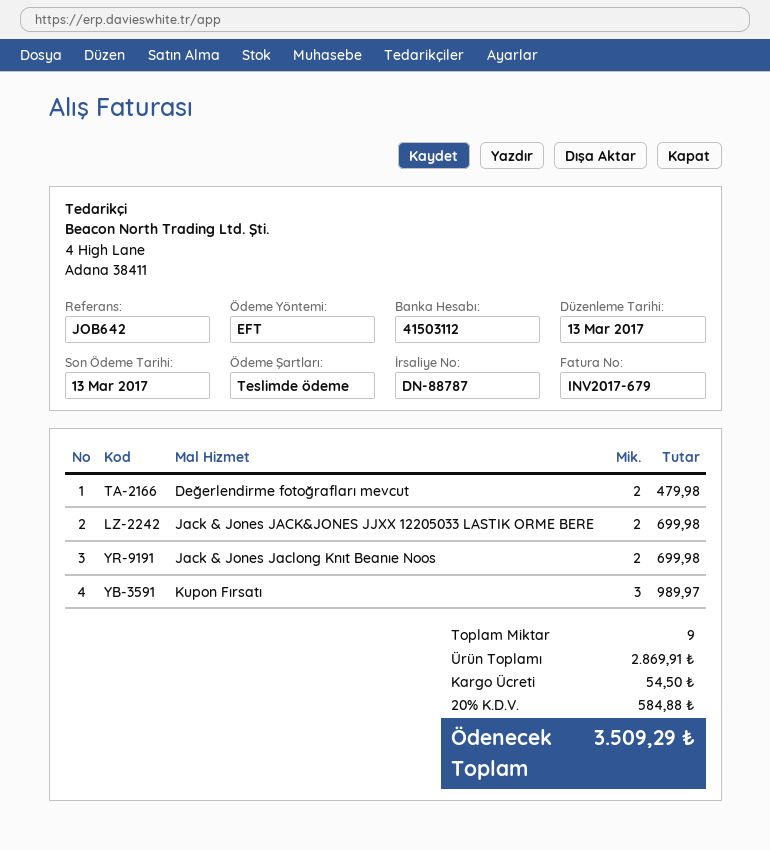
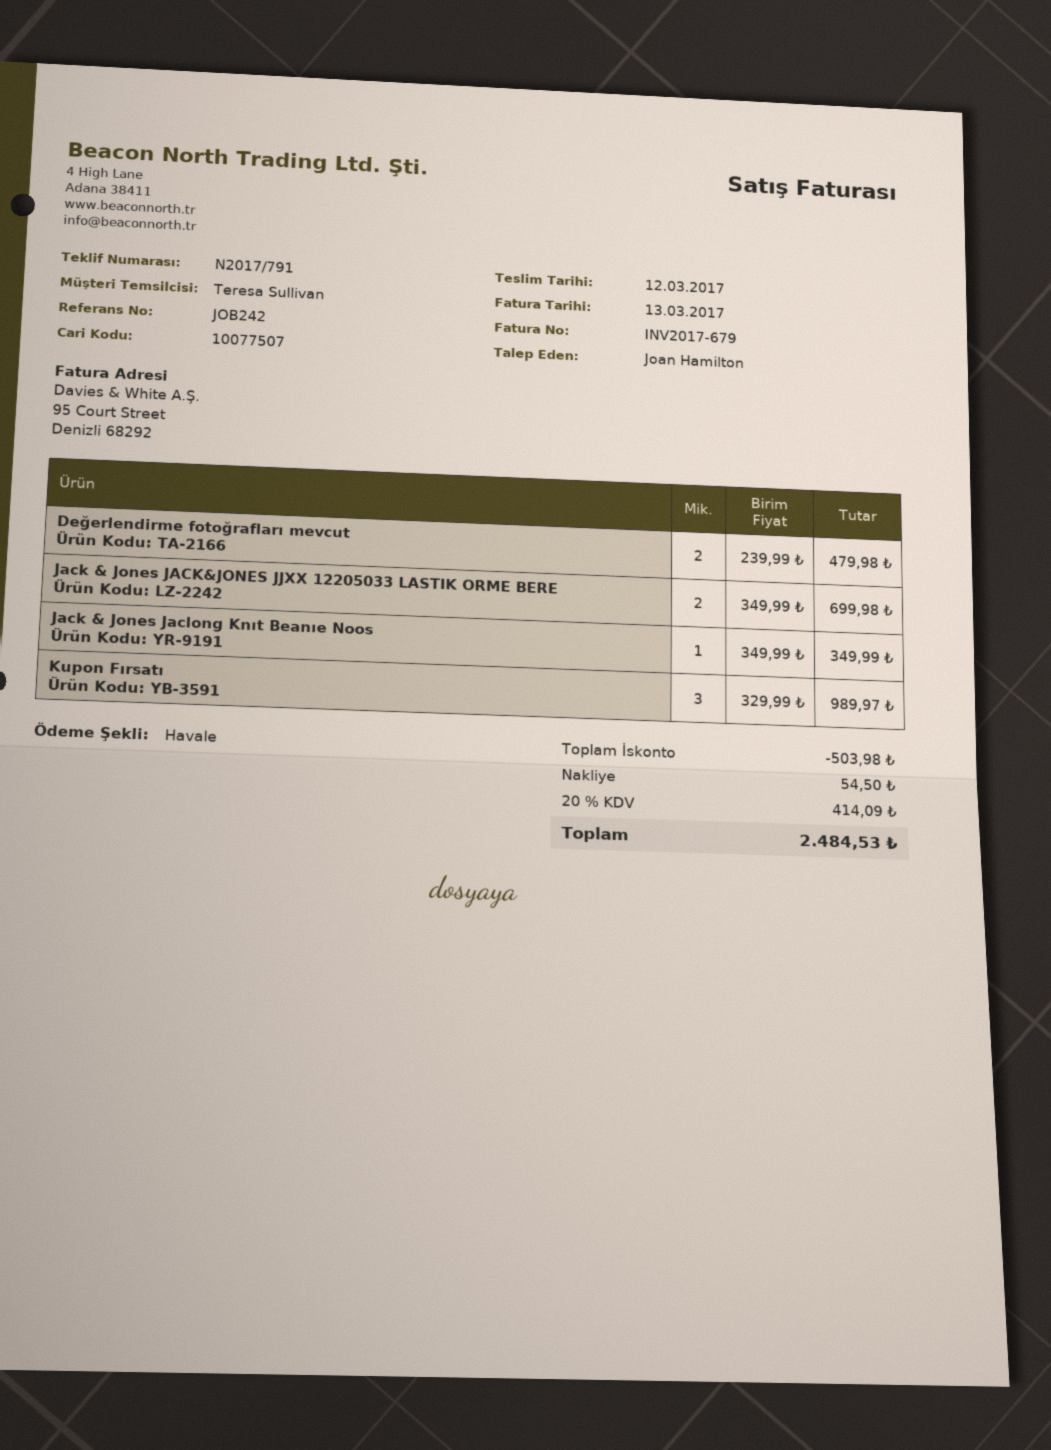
reference: JOB642 -> JOB242
Jack & Jones Jaclong Knıt Beanıe Noos: 2 for 699.98 -> 1 for 349.99
discount: none -> 503.98
tax: 20% = 584.88 -> 20% = 414.09
total: 3509.29 -> 2484.53

